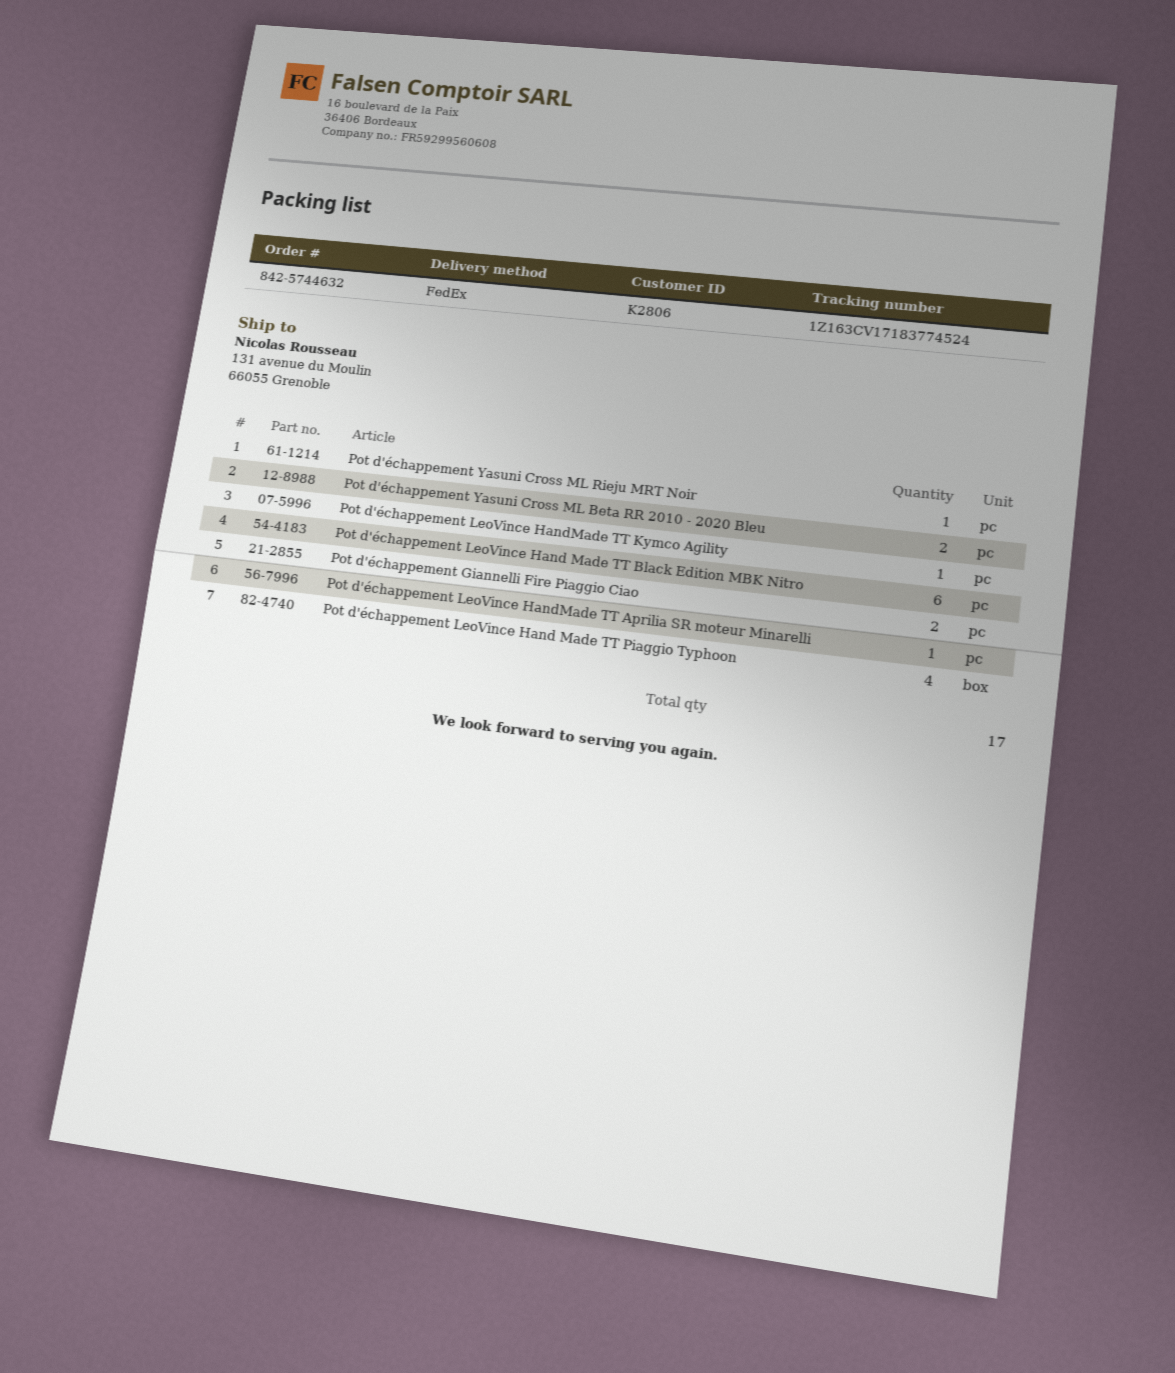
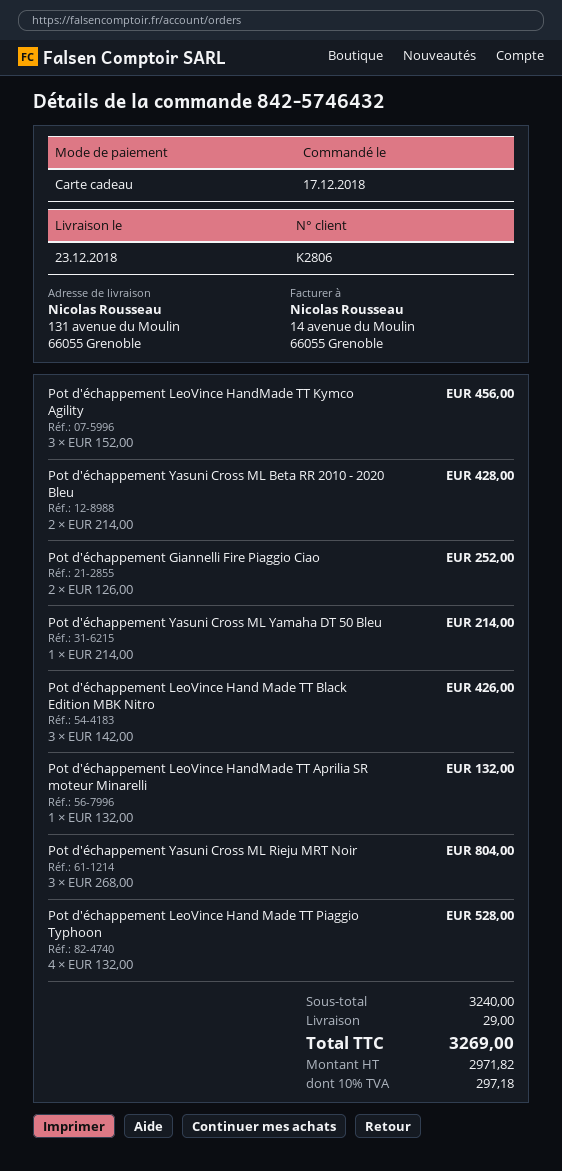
order number: 842-5744632 -> 842-5746432
Pot d'échappement Yasuni Cross ML Rieju MRT Noir: 1 -> 3
Pot d'échappement LeoVince HandMade TT Kymco Agility: 1 -> 3
Pot d'échappement LeoVince Hand Made TT Black Edition MBK Nitro: 6 -> 3
Pot d'échappement Yasuni Cross ML Yamaha DT 50 Bleu: none -> 1

